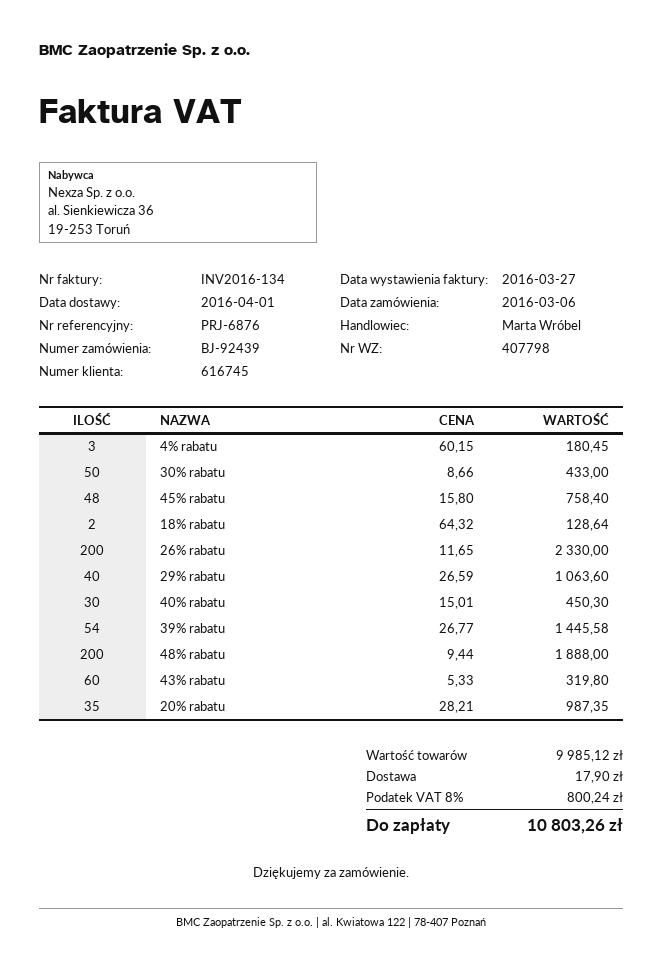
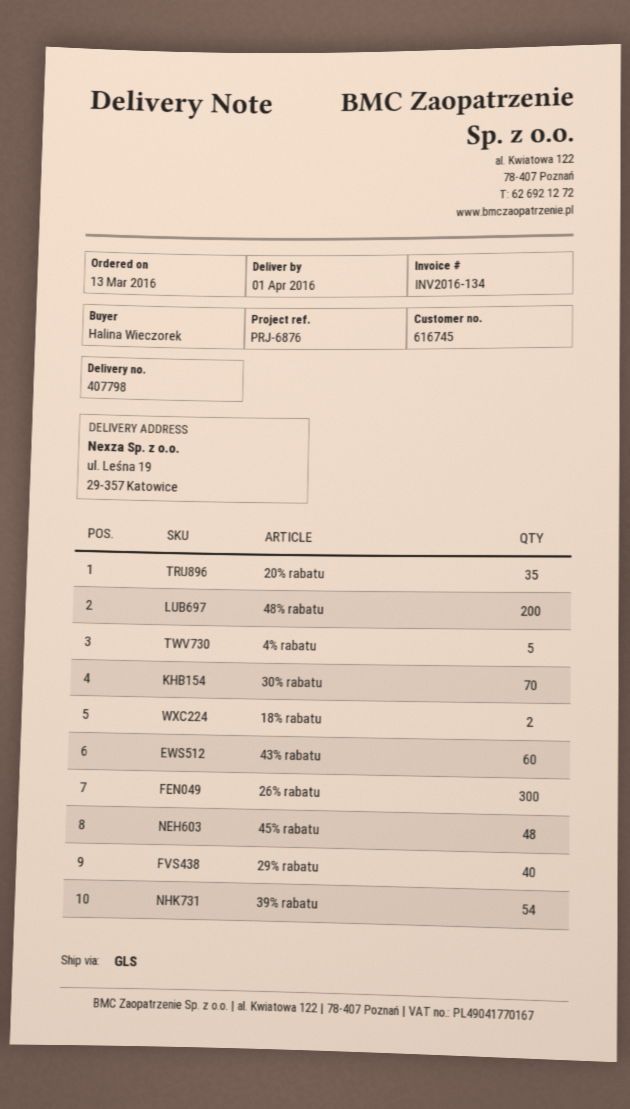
order date: 2016-03-06 -> 2016-03-13
4% rabatu: 3 -> 5
30% rabatu: 50 -> 70
26% rabatu: 200 -> 300
40% rabatu: 30 -> none

